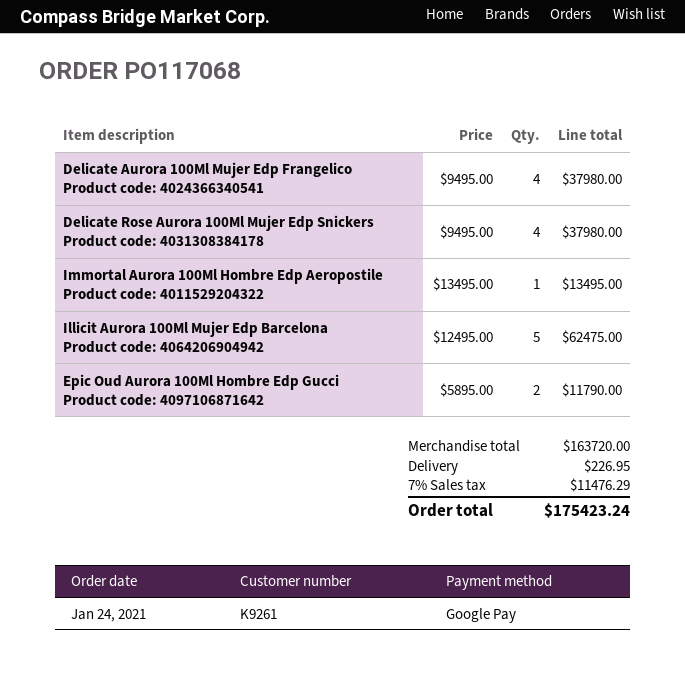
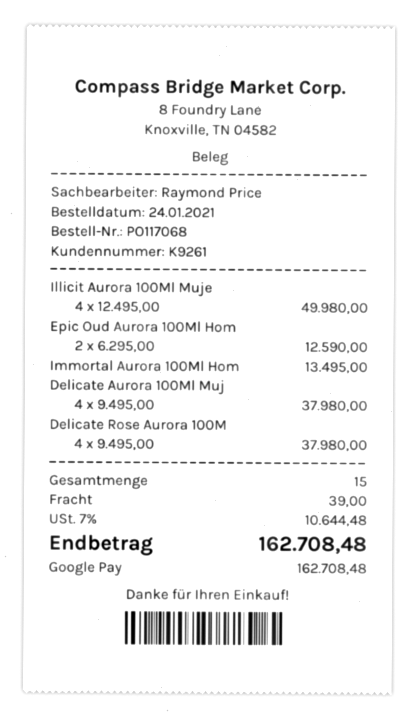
Illicit Aurora 100Ml Mujer Edp Barcelona: 5 x 12495.00 = 62475.00 -> 4 x 12495.00 = 49980.00
Epic Oud Aurora 100Ml Hombre Edp Gucci: 2 x 5895.00 = 11790.00 -> 2 x 6295.00 = 12590.00
shipping: 226.95 -> 39.00
tax: 7% = 11476.29 -> 7% = 10644.48
total: 175423.24 -> 162708.48

